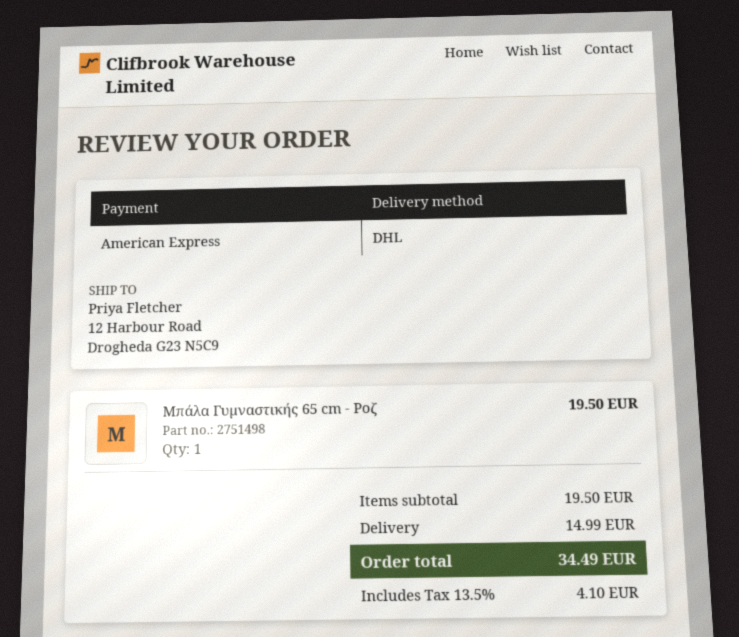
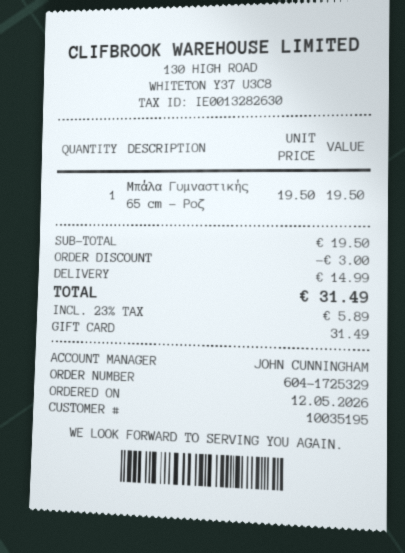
payment method: American Express -> gift card
discount: none -> 3.00
tax: 13.5% = 4.10 -> 23% = 5.89
total: 34.49 -> 31.49

